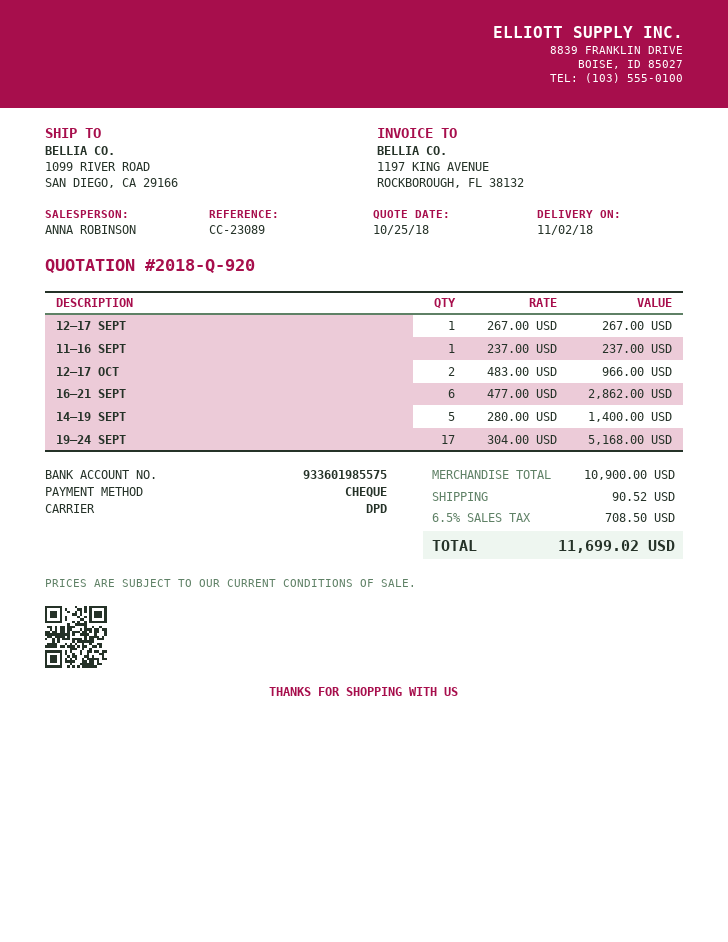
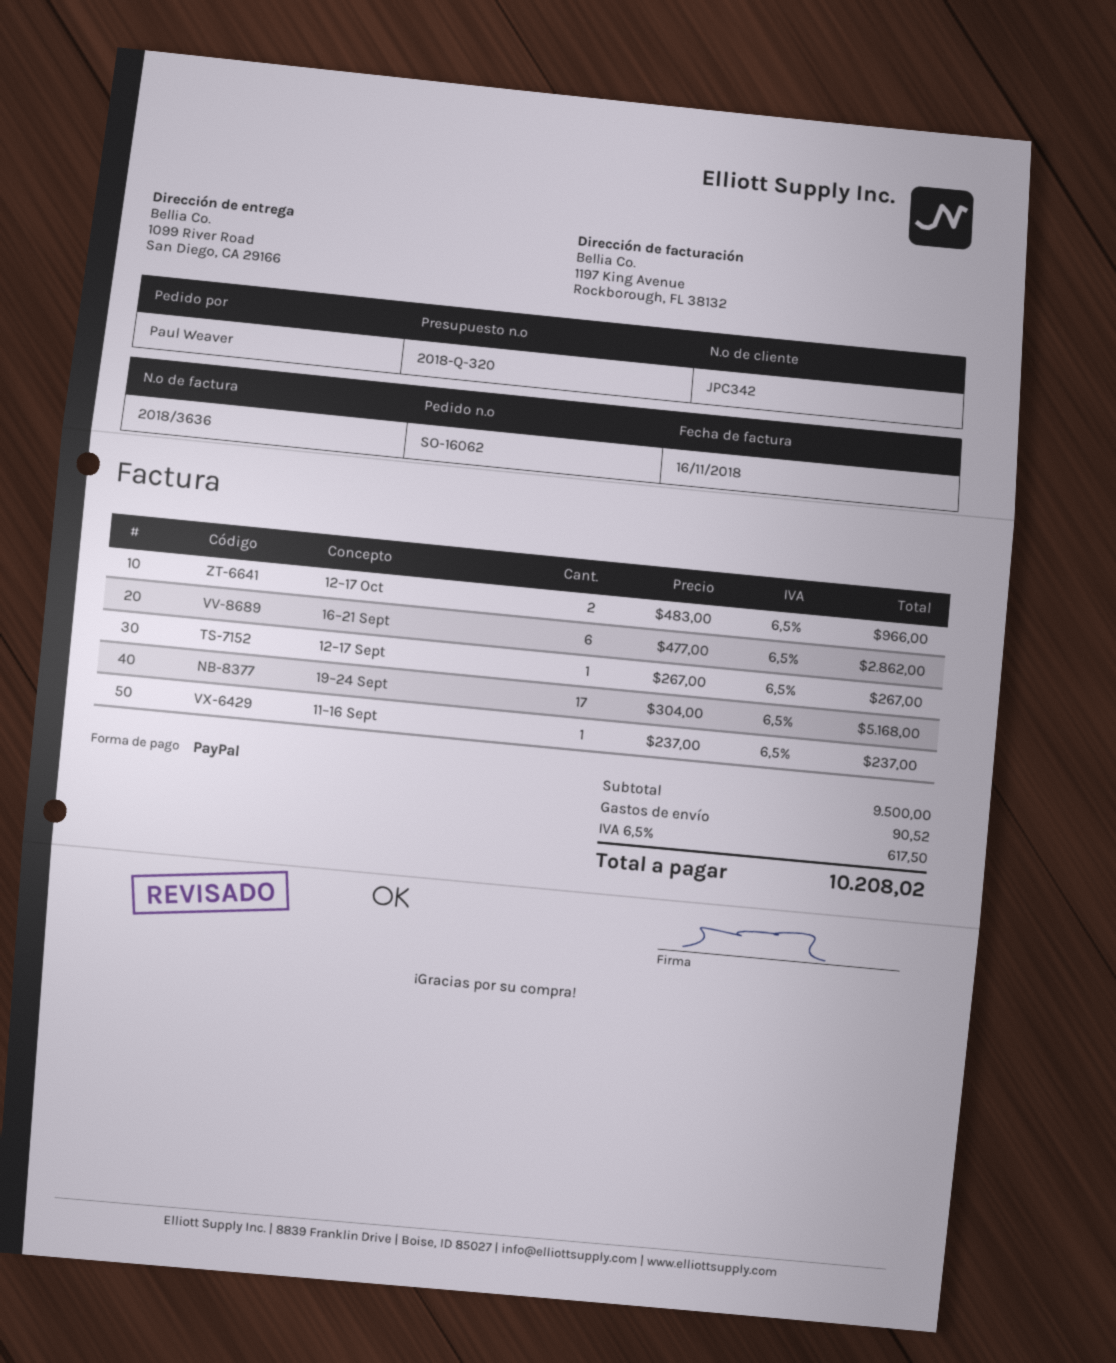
quote number: 2018-Q-920 -> 2018-Q-320
payment method: cheque -> PayPal
14–19 SEPT: 5 x 280.00 = 1400.00 -> none
subtotal: 10900.00 -> 9500.00
tax: 6.5% = 708.50 -> 6.5% = 617.50
total: 11699.02 -> 10208.02

